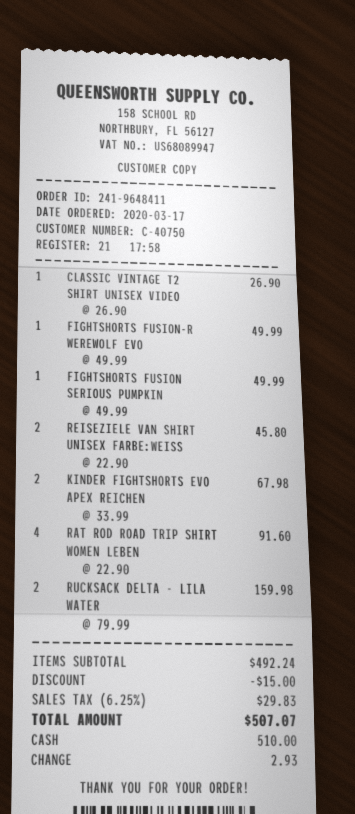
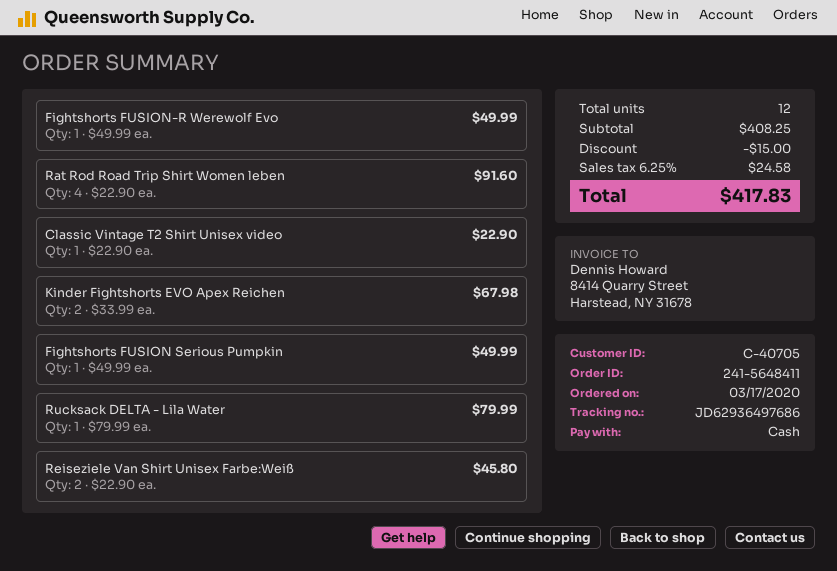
order number: 241-9648411 -> 241-5648411
customer number: C-40750 -> C-40705
CLASSIC VINTAGE T2 SHIRT UNISEX VIDEO: 1 x 26.90 = 26.90 -> 1 x 22.90 = 22.90
RUCKSACK DELTA - LILA WATER: 2 x 79.99 = 159.98 -> 1 x 79.99 = 79.99
subtotal: 492.24 -> 408.25
tax: 6.25% = 29.83 -> 6.25% = 24.58
total: 507.07 -> 417.83

